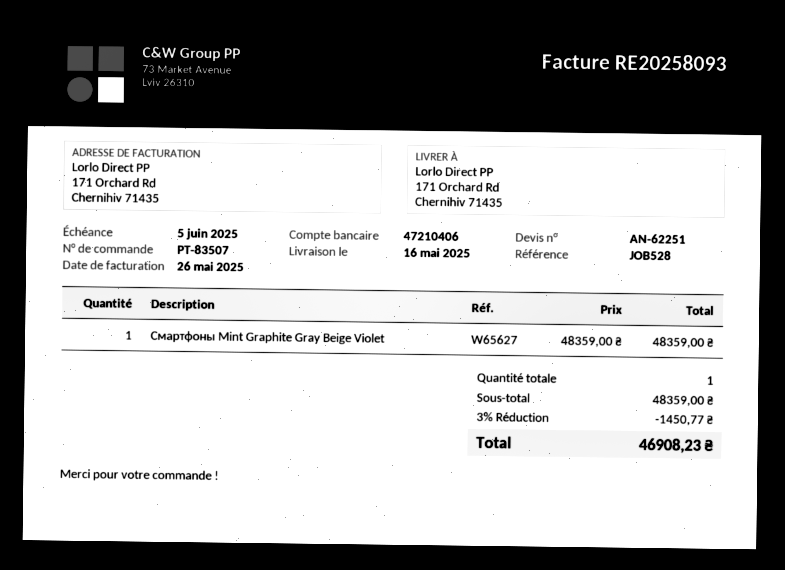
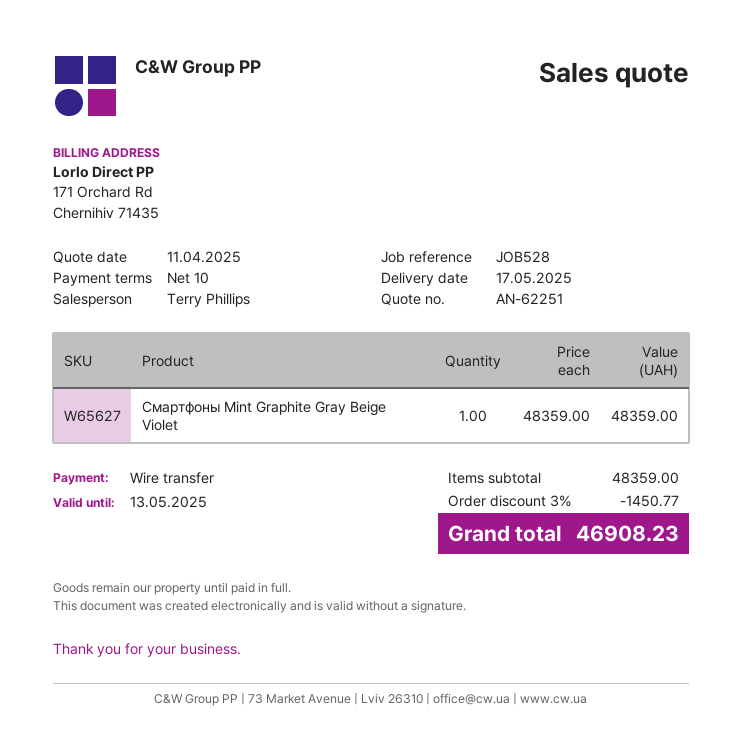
delivery date: 2025-05-16 -> 2025-05-17

